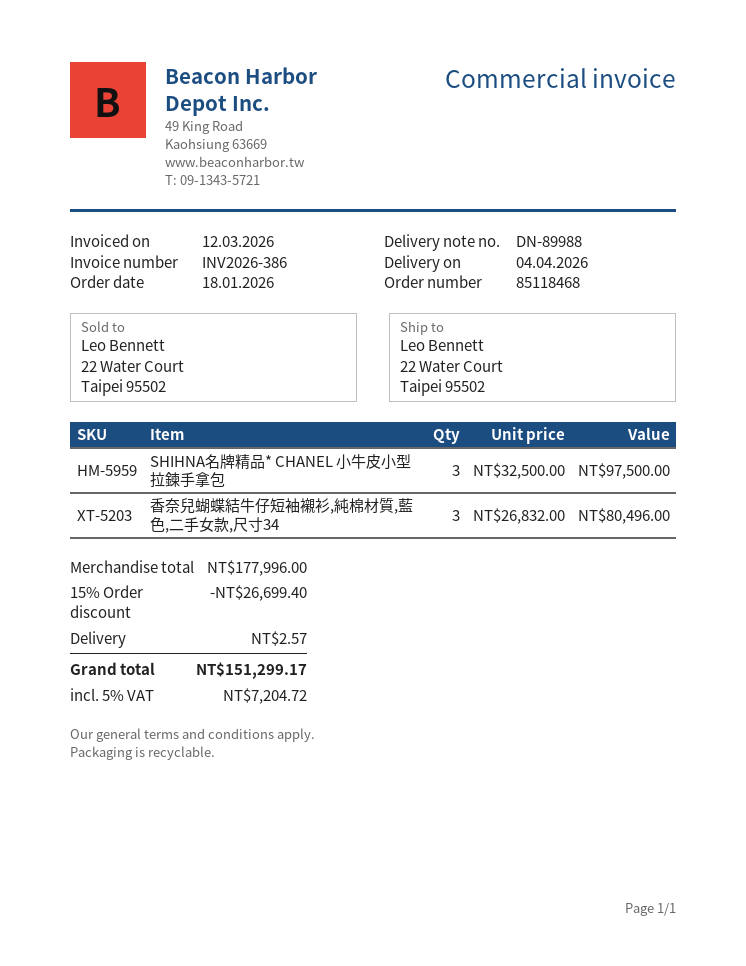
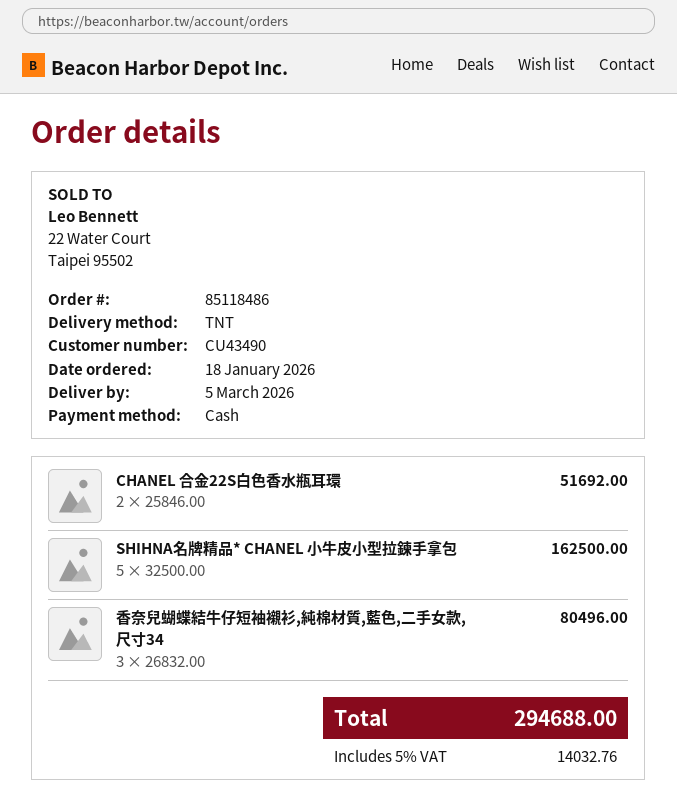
order number: 85118468 -> 85118486
delivery date: 2026-04-04 -> 2026-03-05
SHIHNA名牌精品* CHANEL 小牛皮小型拉鍊手拿包: 3 x 32500.00 = 97500.00 -> 5 x 32500.00 = 162500.00
CHANEL 合金22S白色香水瓶耳環: none -> 2 x 25846.00 = 51692.00
discount: 15% = 26699.40 -> none
shipping: 2.57 -> none
tax: 5% = 7204.72 -> 5% = 14032.76
total: 151299.17 -> 294688.00

